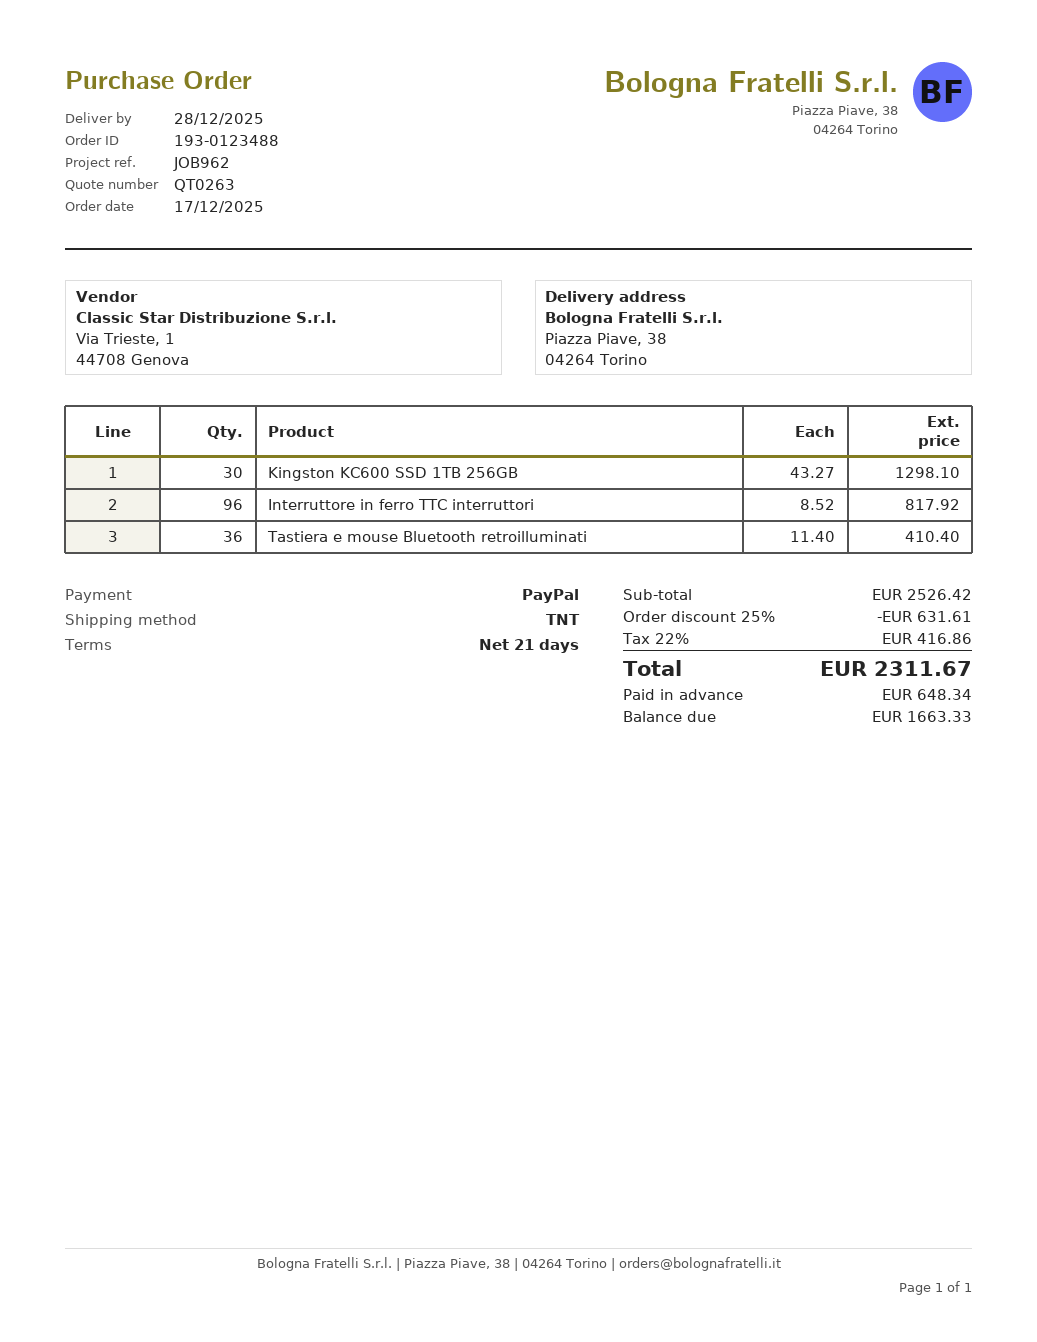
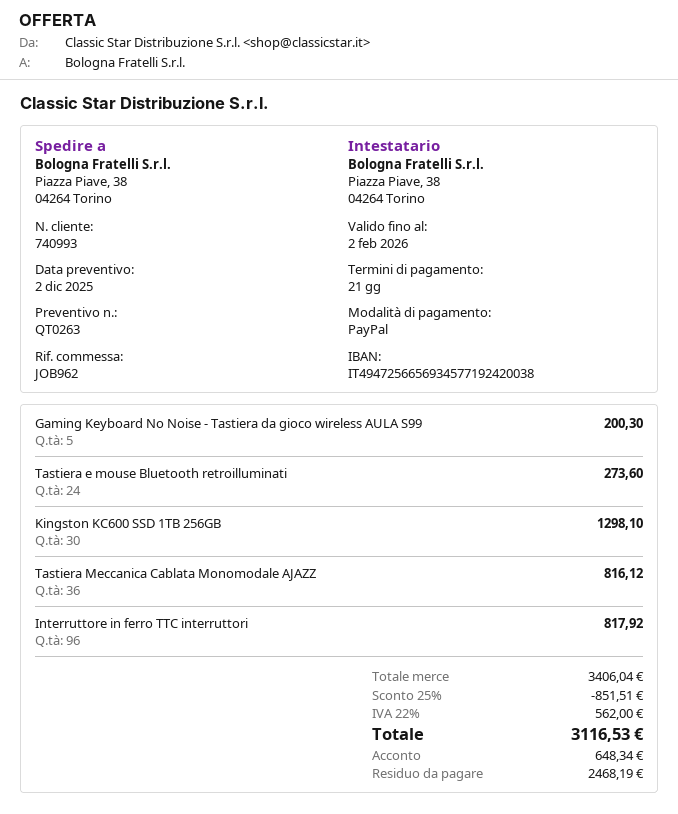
Tastiera e mouse Bluetooth retroilluminati: 36 for 410.40 -> 24 for 273.60
Gaming Keyboard No Noise - Tastiera da gioco wireless AULA S99: none -> 5 for 200.30
Tastiera Meccanica Cablata Monomodale AJAZZ: none -> 36 for 816.12
subtotal: 2526.42 -> 3406.04
discount: 25% = 631.61 -> 25% = 851.51
tax: 22% = 416.86 -> 22% = 562.00
total: 2311.67 -> 3116.53
balance: 1663.33 -> 2468.19

